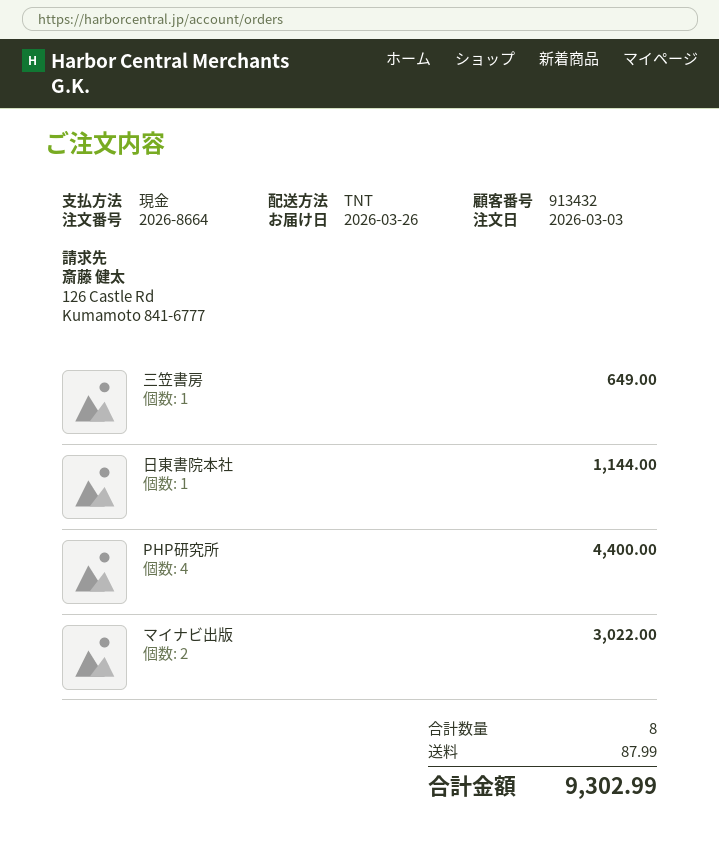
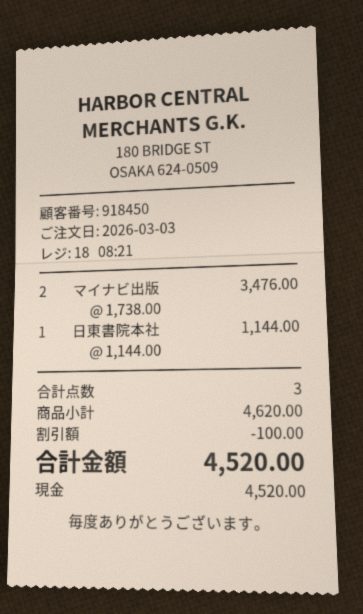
customer number: 913432 -> 918450
三笠書房: 1 for 649.00 -> none
PHP研究所: 4 for 4400.00 -> none
マイナビ出版: 2 for 3022.00 -> 2 for 3476.00
total quantity: 8 -> 3
discount: none -> 100.00
shipping: 87.99 -> none
total: 9302.99 -> 4520.00

